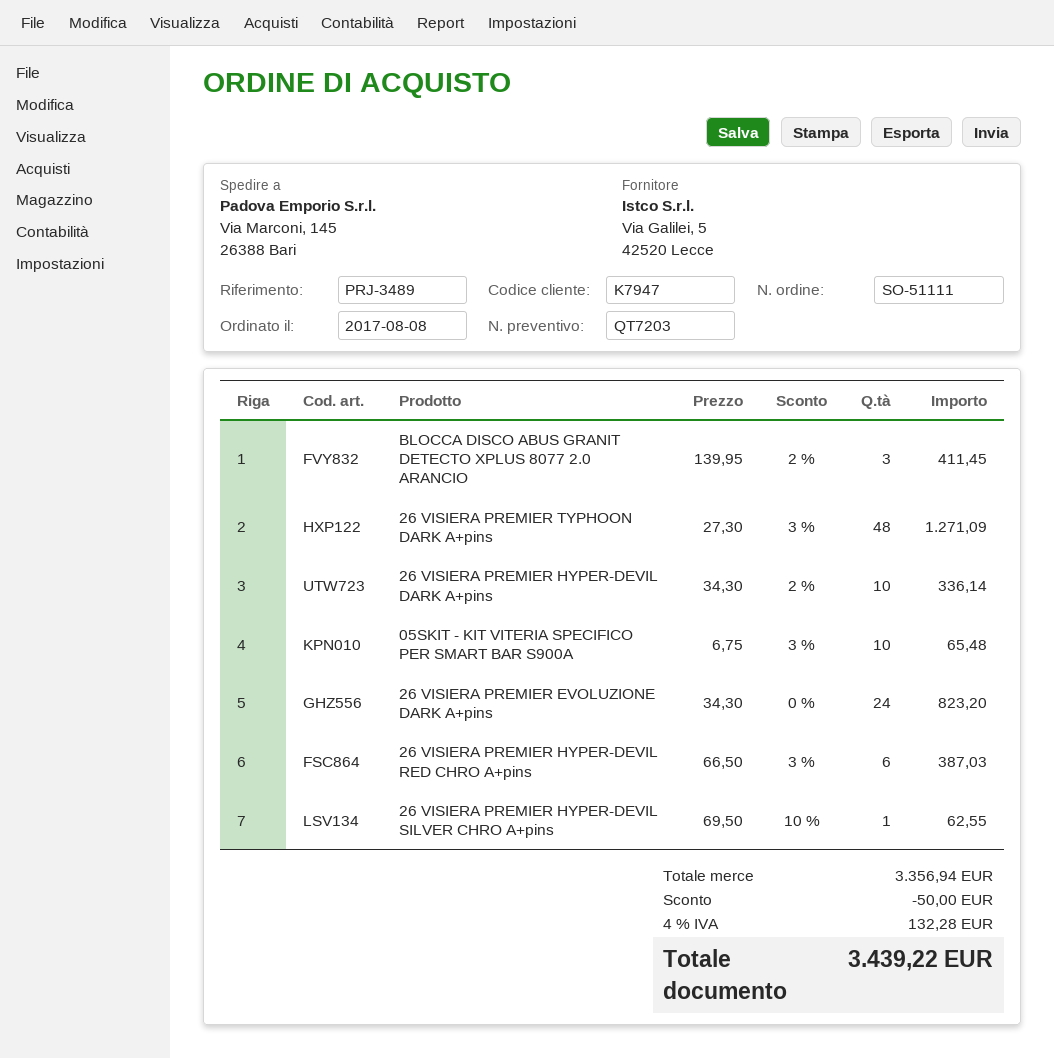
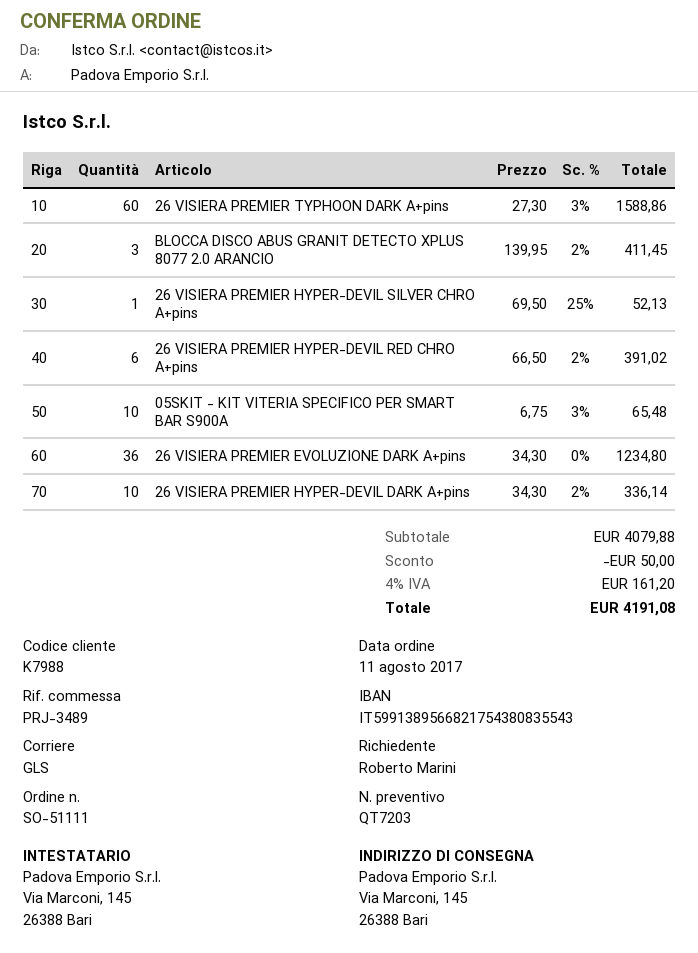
order date: 2017-08-08 -> 2017-08-11
customer number: K7947 -> K7988
26 VISIERA PREMIER TYPHOON DARK A+pins: 48 x 27.30 - 3% = 1271.09 -> 60 x 27.30 - 3% = 1588.86
26 VISIERA PREMIER EVOLUZIONE DARK A+pins: 24 x 34.30 = 823.20 -> 36 x 34.30 = 1234.80
26 VISIERA PREMIER HYPER-DEVIL RED CHRO A+pins: 6 x 66.50 - 3% = 387.03 -> 6 x 66.50 - 2% = 391.02
26 VISIERA PREMIER HYPER-DEVIL SILVER CHRO A+pins: 1 x 69.50 - 10% = 62.55 -> 1 x 69.50 - 25% = 52.13
subtotal: 3356.94 -> 4079.88
tax: 4% = 132.28 -> 4% = 161.20
total: 3439.22 -> 4191.08

